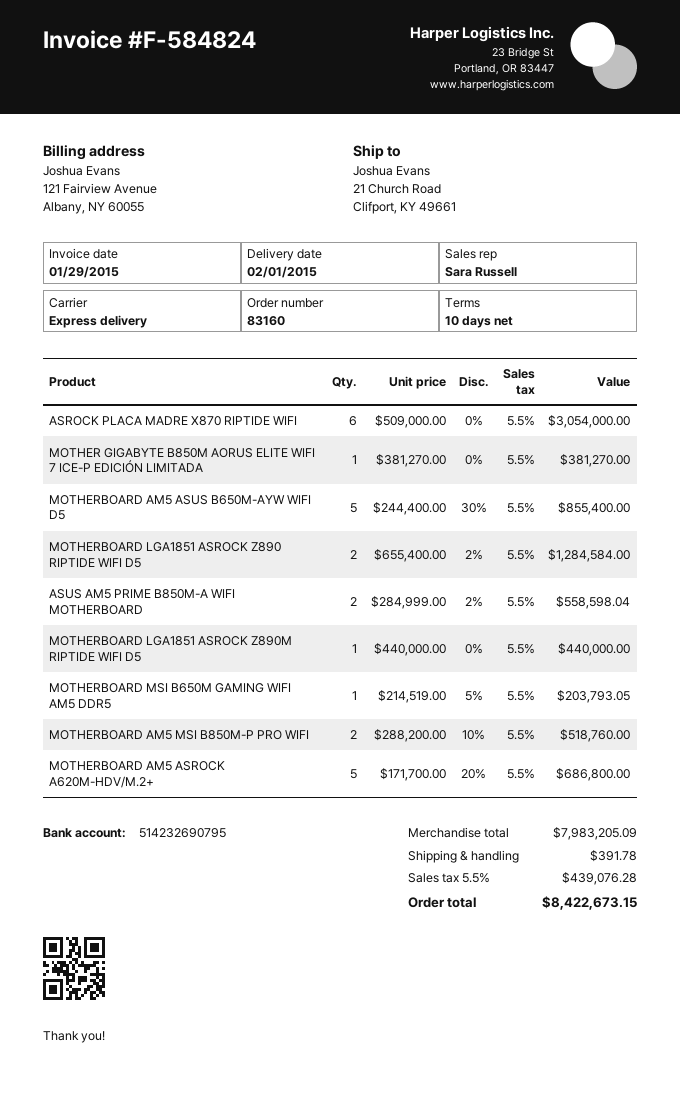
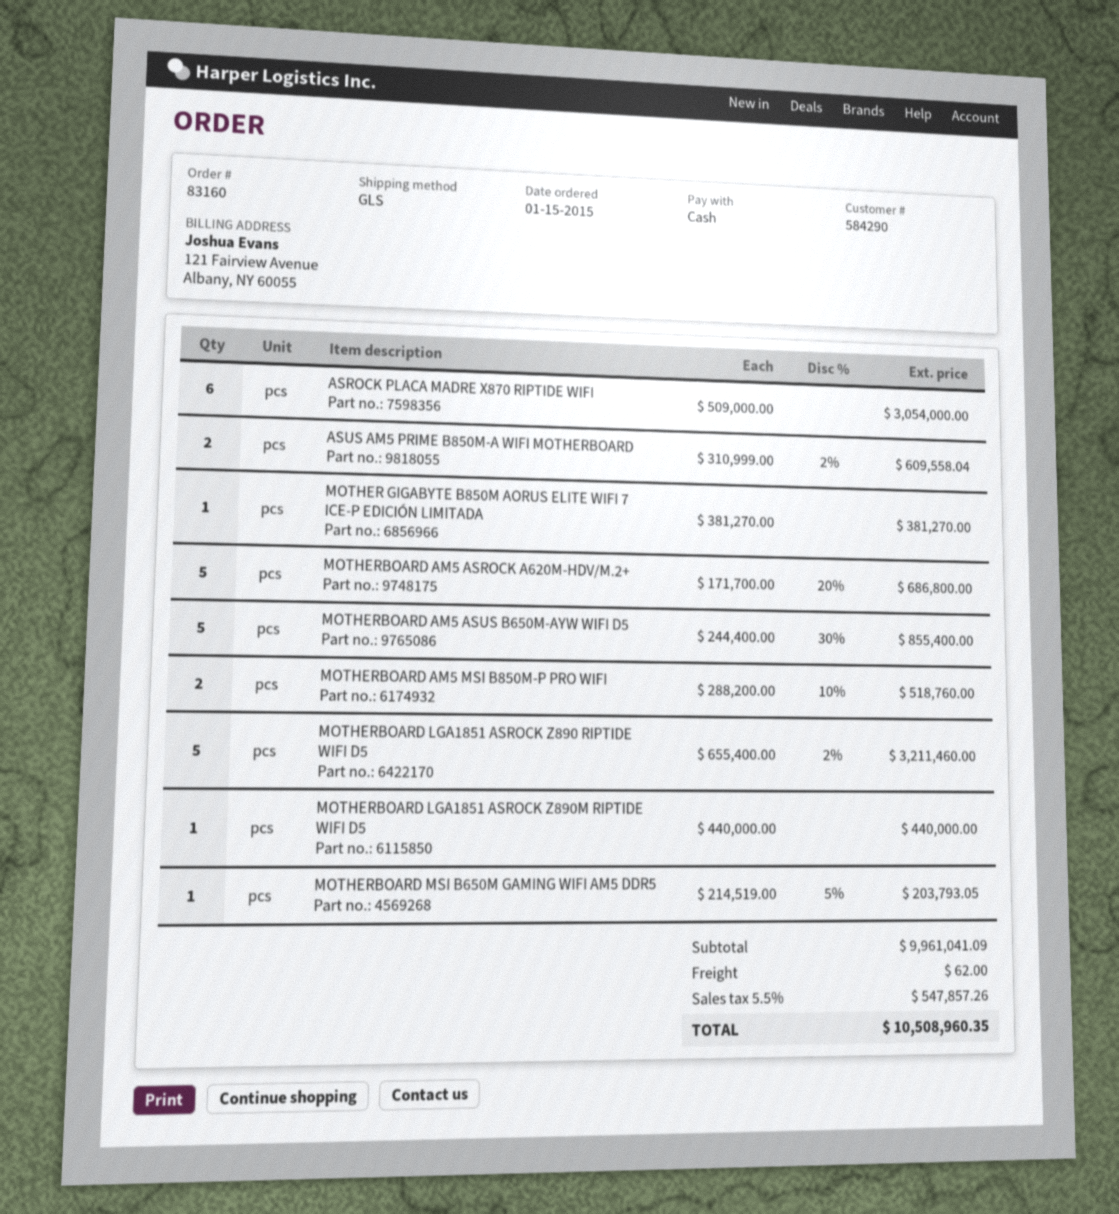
shipping method: express -> GLS
MOTHERBOARD LGA1851 ASROCK Z890 RIPTIDE WIFI D5: 2 x 655400.00 - 2% = 1284584.00 -> 5 x 655400.00 - 2% = 3211460.00
ASUS AM5 PRIME B850M-A WIFI MOTHERBOARD: 2 x 284999.00 - 2% = 558598.04 -> 2 x 310999.00 - 2% = 609558.04
subtotal: 7983205.09 -> 9961041.09
shipping: 391.78 -> 62.00
tax: 5.5% = 439076.28 -> 5.5% = 547857.26
total: 8422673.15 -> 10508960.35

